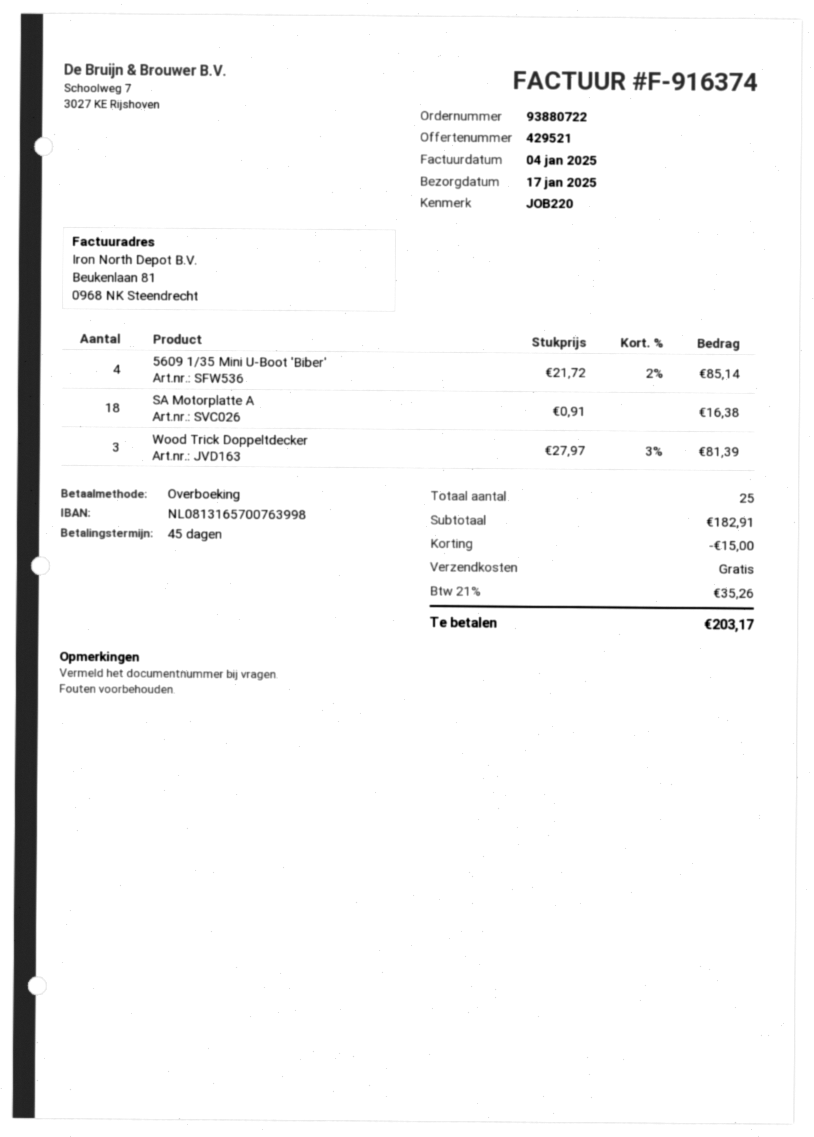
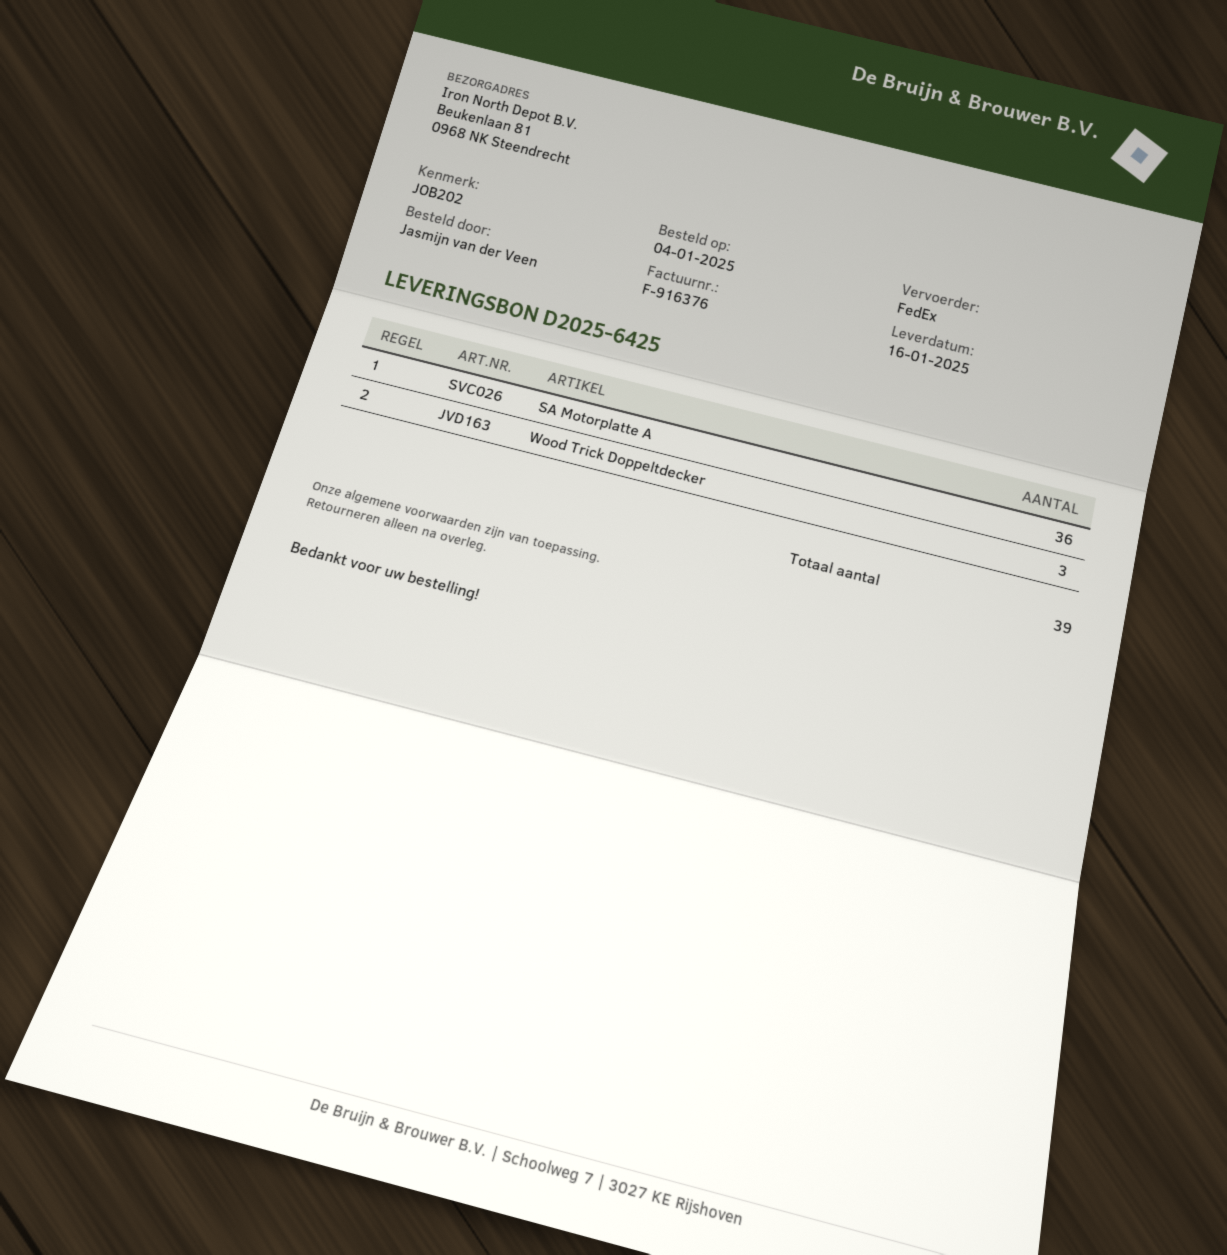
delivery date: 2025-01-17 -> 2025-01-16
invoice number: F-916374 -> F-916376
reference: JOB220 -> JOB202
5609 1/35 Mini U-Boot 'Biber': 4 -> none
SA Motorplatte A: 18 -> 36
total quantity: 25 -> 39

